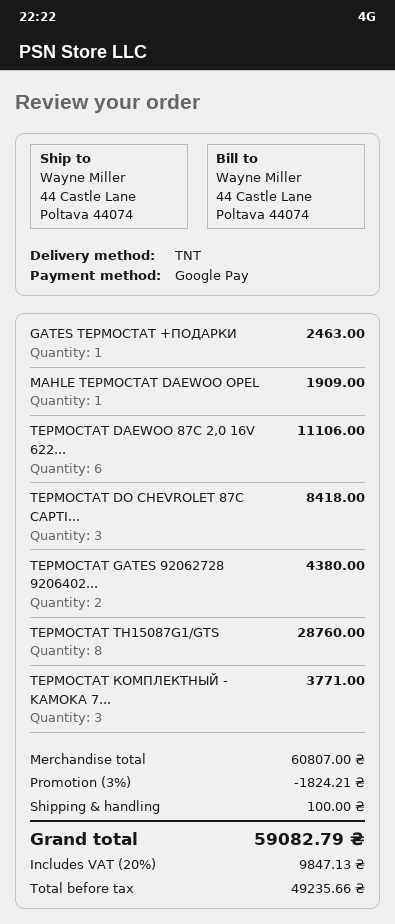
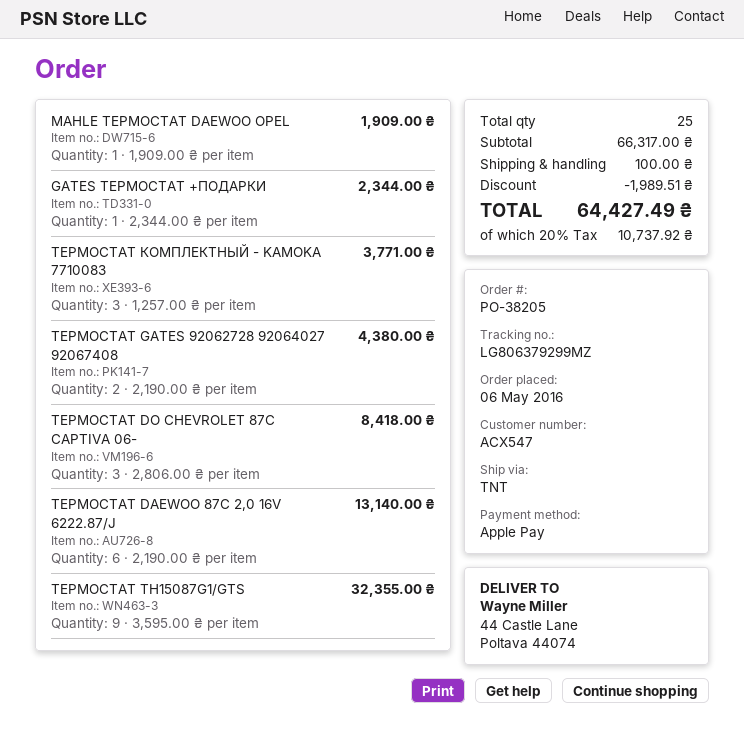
payment method: Google Pay -> Apple Pay
GATES ТЕРМОСТАТ +ПОДАРКИ: 1 for 2463.00 -> 1 for 2344.00
ТЕРМОСТАТ DAEWOO 87C 2,0 16V 622...: 6 for 11106.00 -> 6 for 13140.00
ТЕРМОСТАТ TH15087G1/GTS: 8 for 28760.00 -> 9 for 32355.00
subtotal: 60807.00 -> 66317.00
discount: 1824.21 -> 1989.51
tax: 20% = 9847.13 -> 20% = 10737.92
total: 59082.79 -> 64427.49

